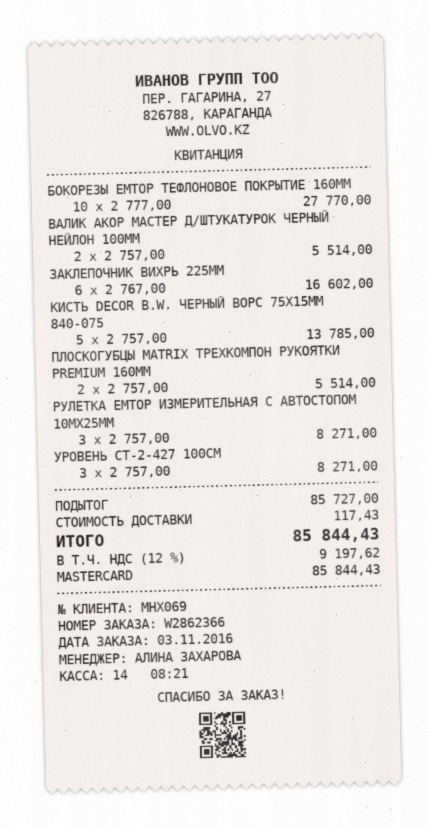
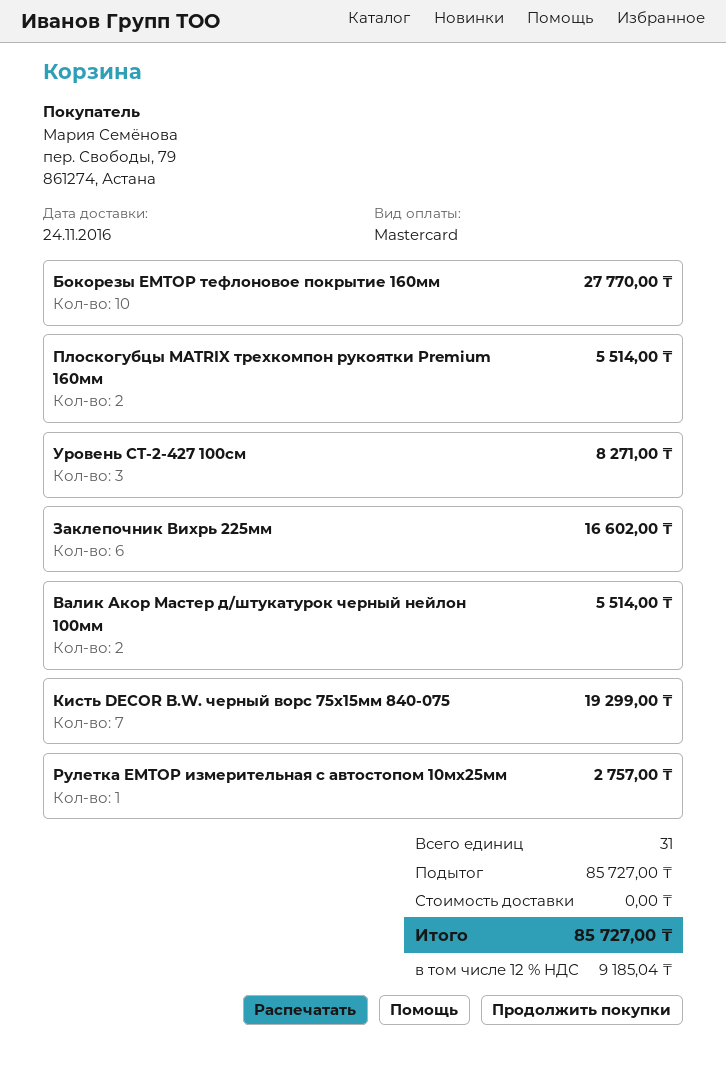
КИСТЬ DECOR B.W. ЧЕРНЫЙ ВОРС 75X15ММ 840-075: 5 for 13785.00 -> 7 for 19299.00
РУЛЕТКА EMTOP ИЗМЕРИТЕЛЬНАЯ С АВТОСТОПОМ 10МX25ММ: 3 for 8271.00 -> 1 for 2757.00
shipping: 117.43 -> 0.00
tax: 12% = 9197.62 -> 12% = 9185.04
total: 85844.43 -> 85727.00

